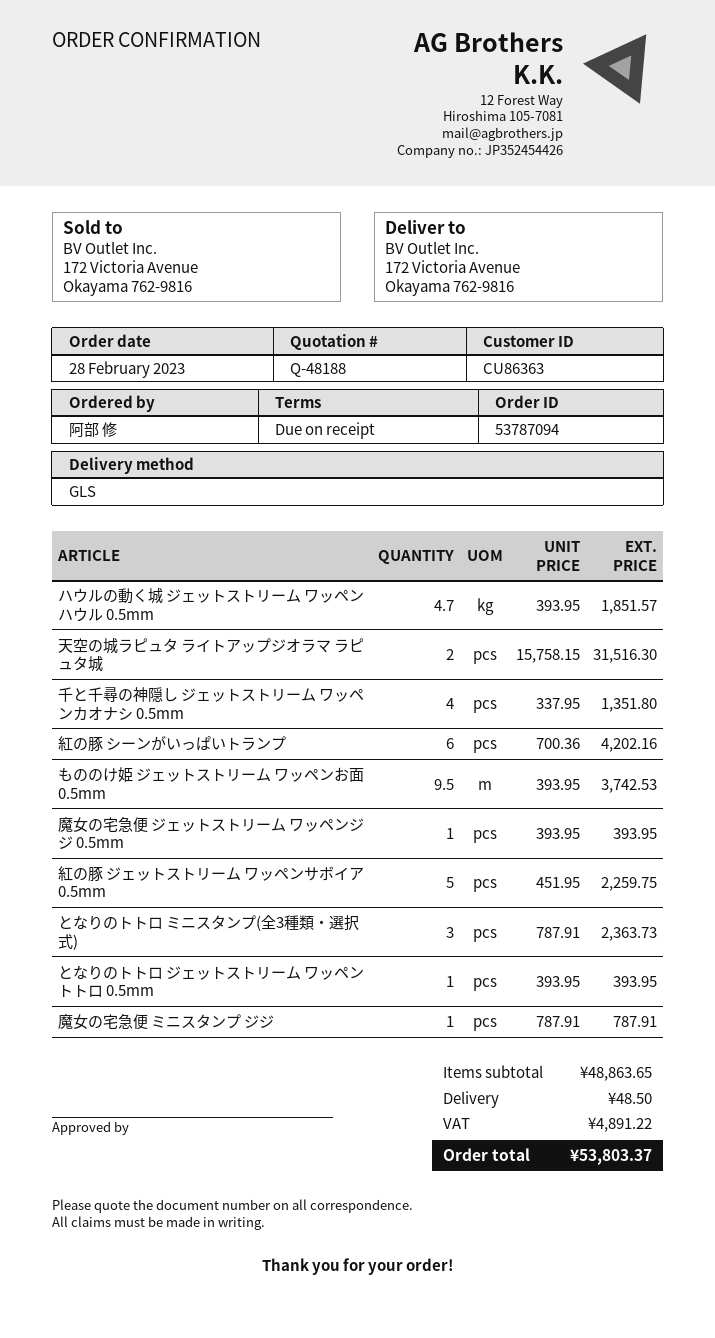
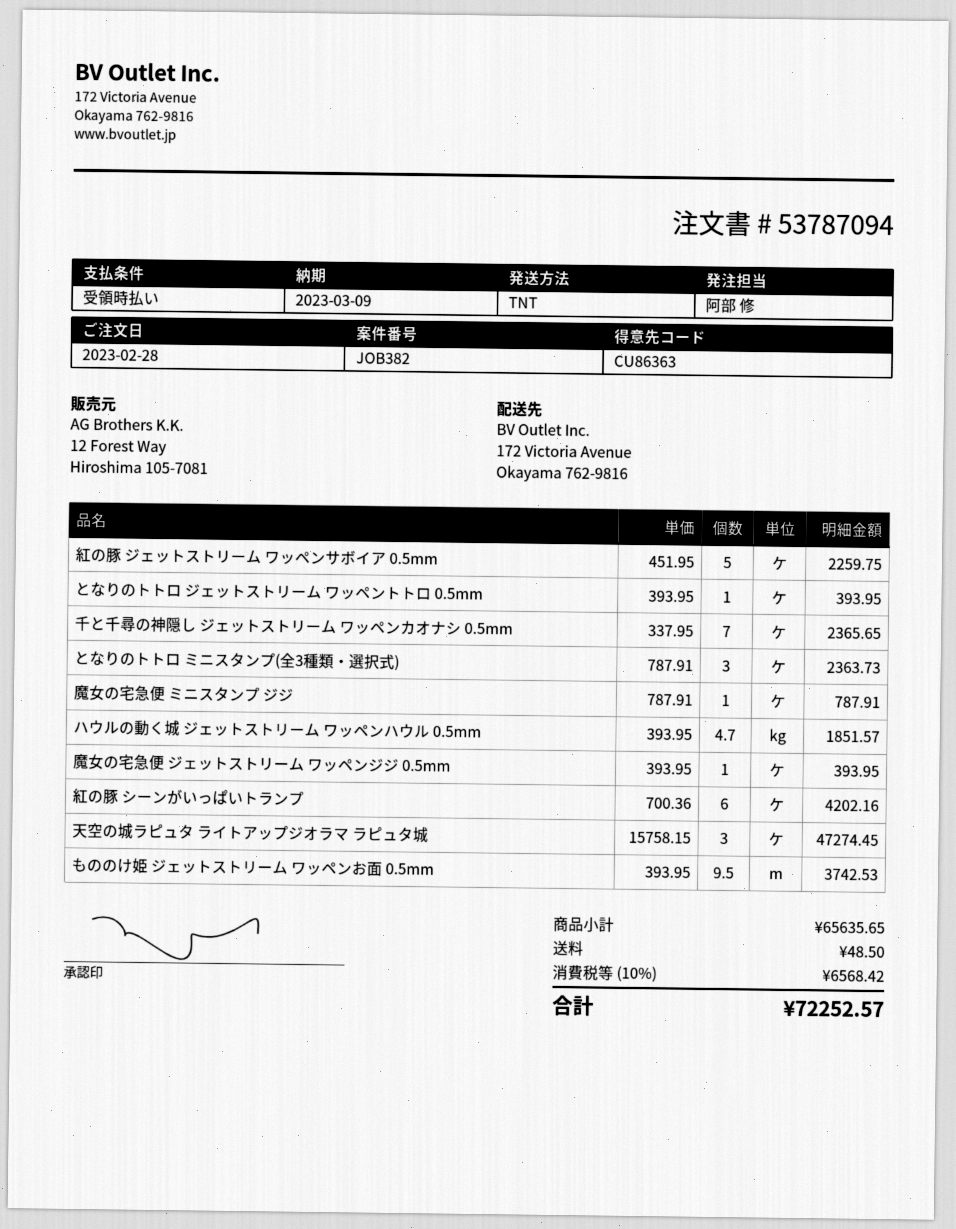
shipping method: GLS -> TNT
天空の城ラピュタ ライトアップジオラマ ラピュタ城: 2 x 15758.15 = 31516.30 -> 3 x 15758.15 = 47274.45
千と千尋の神隠し ジェットストリーム ワッペンカオナシ 0.5mm: 4 x 337.95 = 1351.80 -> 7 x 337.95 = 2365.65
subtotal: 48863.65 -> 65635.65
tax: 4891.22 -> 6568.42
total: 53803.37 -> 72252.57

